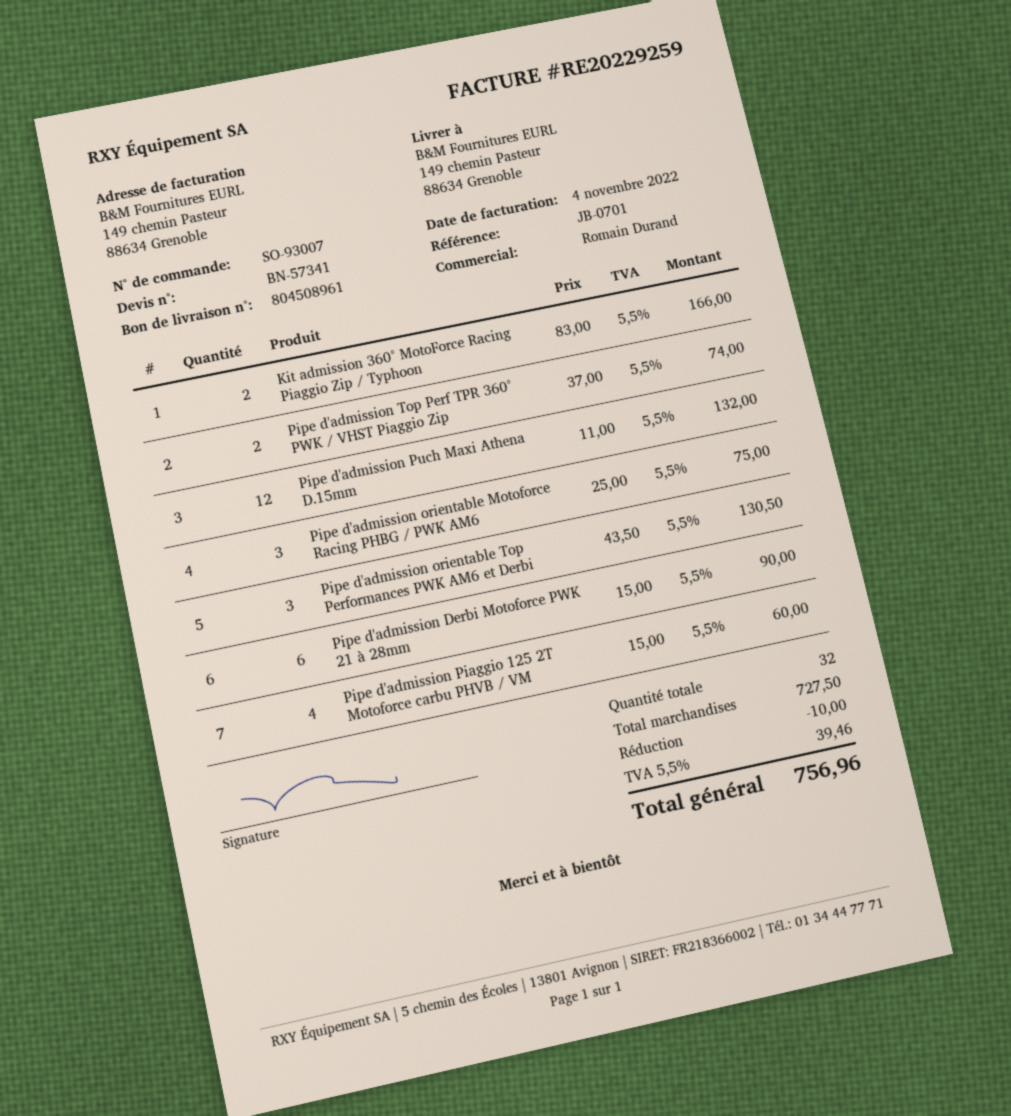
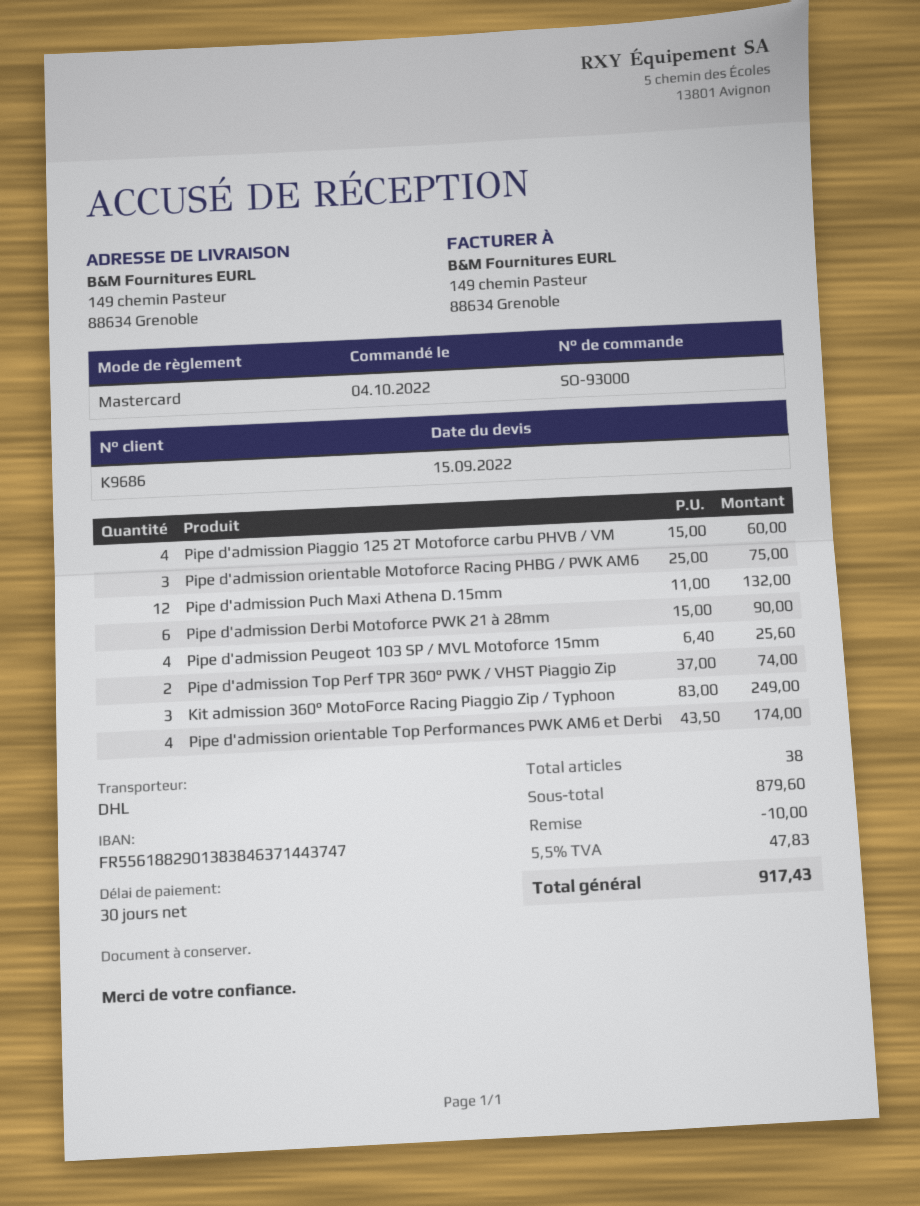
order number: SO-93007 -> SO-93000
Kit admission 360° MotoForce Racing Piaggio Zip / Typhoon: 2 x 83.00 = 166.00 -> 3 x 83.00 = 249.00
Pipe d'admission orientable Top Performances PWK AM6 et Derbi: 3 x 43.50 = 130.50 -> 4 x 43.50 = 174.00
Pipe d'admission Peugeot 103 SP / MVL Motoforce 15mm: none -> 4 x 6.40 = 25.60
total quantity: 32 -> 38
subtotal: 727.50 -> 879.60
tax: 5.5% = 39.46 -> 5.5% = 47.83
total: 756.96 -> 917.43

